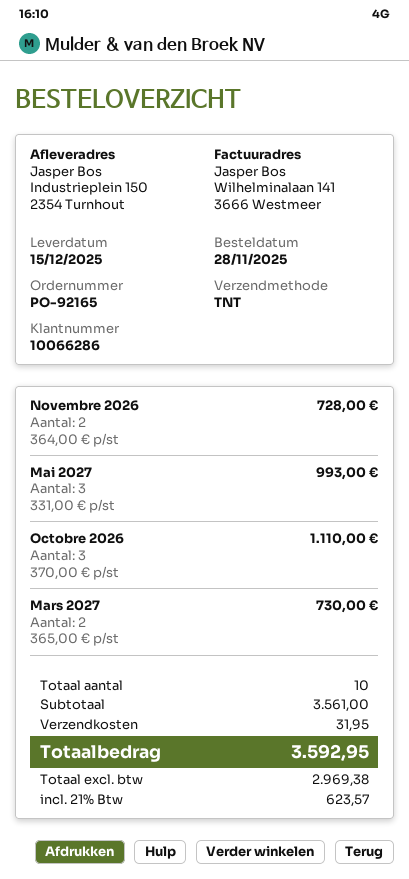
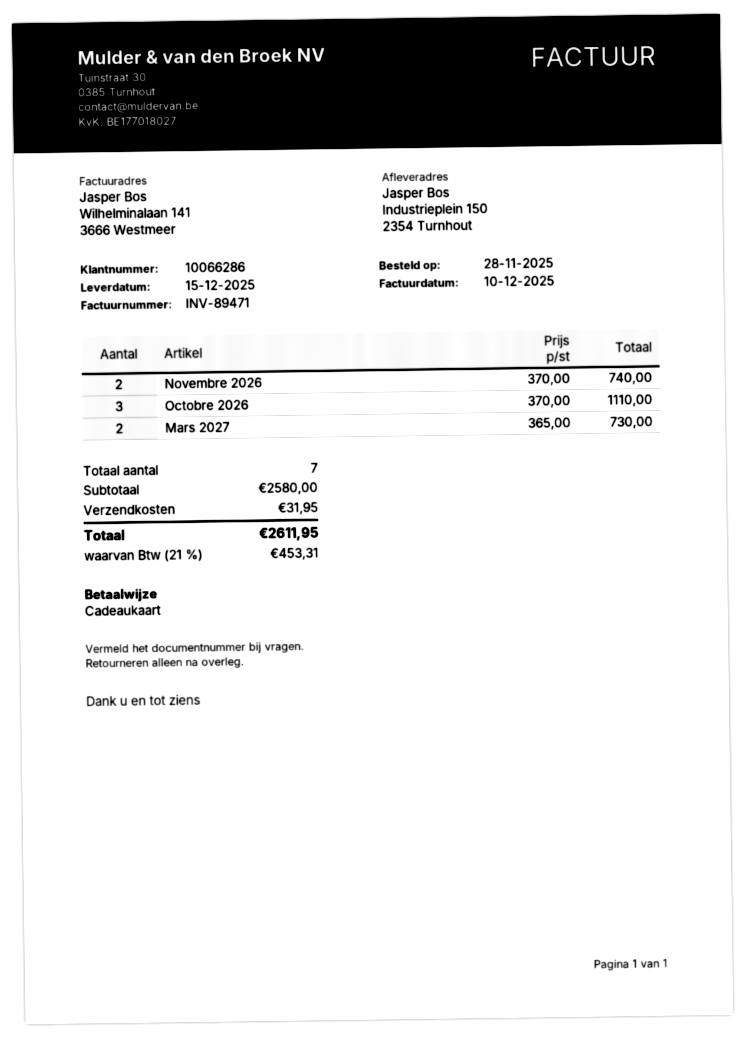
Novembre 2026: 2 x 364.00 = 728.00 -> 2 x 370.00 = 740.00
Mai 2027: 3 x 331.00 = 993.00 -> none
total quantity: 10 -> 7
subtotal: 3561.00 -> 2580.00
tax: 21% = 623.57 -> 21% = 453.31
total: 3592.95 -> 2611.95

